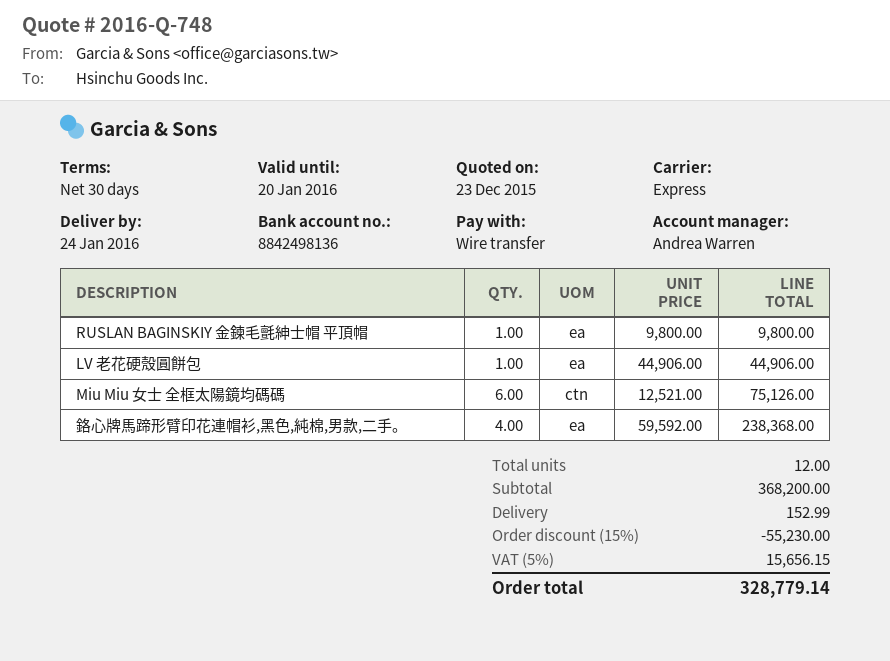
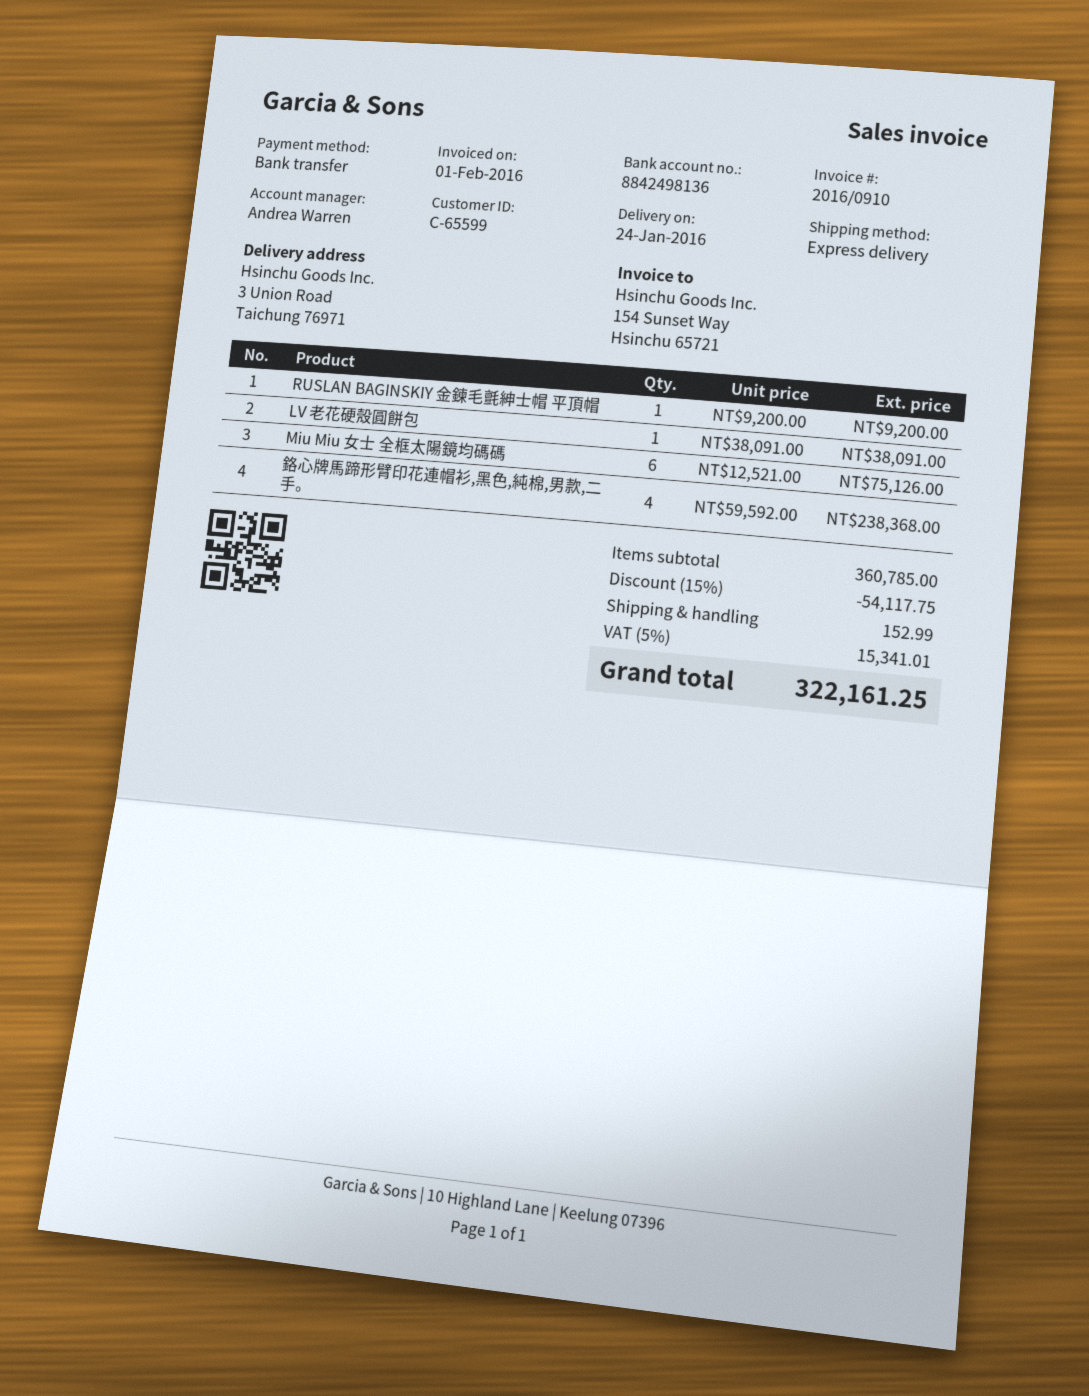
RUSLAN BAGINSKIY 金鍊毛氈紳士帽 平頂帽: 1 x 9800.00 = 9800.00 -> 1 x 9200.00 = 9200.00
LV 老花硬殼圓餅包: 1 x 44906.00 = 44906.00 -> 1 x 38091.00 = 38091.00
subtotal: 368200.00 -> 360785.00
discount: 15% = 55230.00 -> 15% = 54117.75
tax: 5% = 15656.15 -> 5% = 15341.01
total: 328779.14 -> 322161.25

